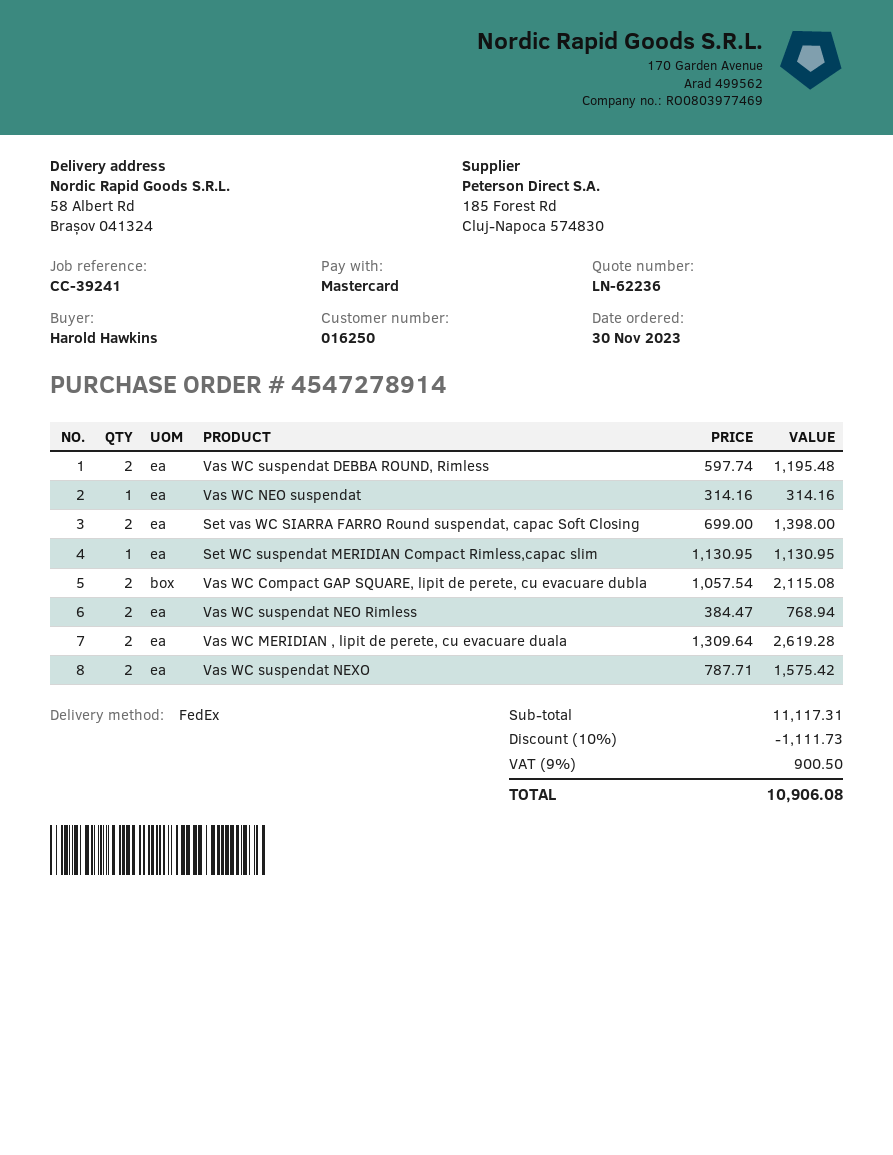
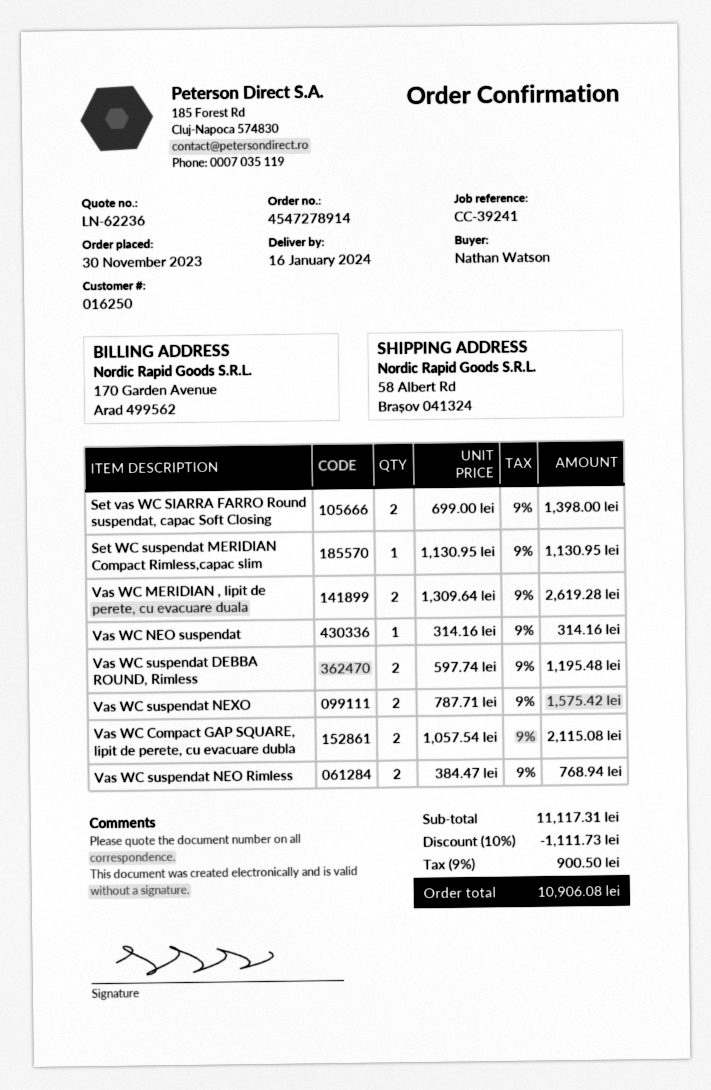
ordered by: Harold Hawkins -> Nathan Watson

